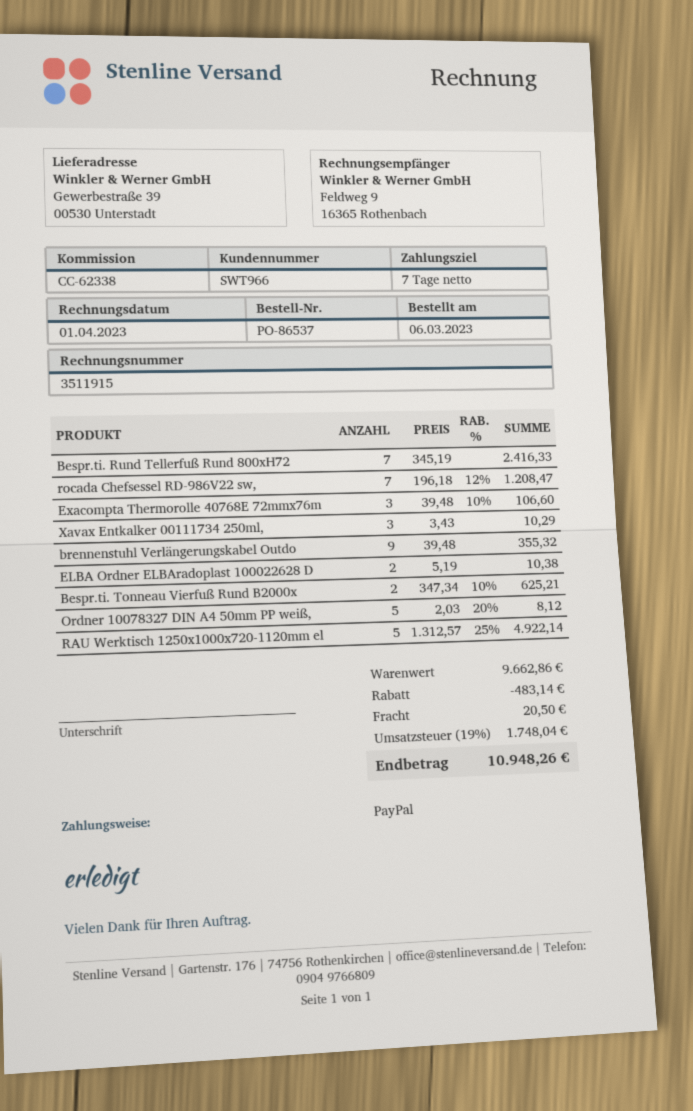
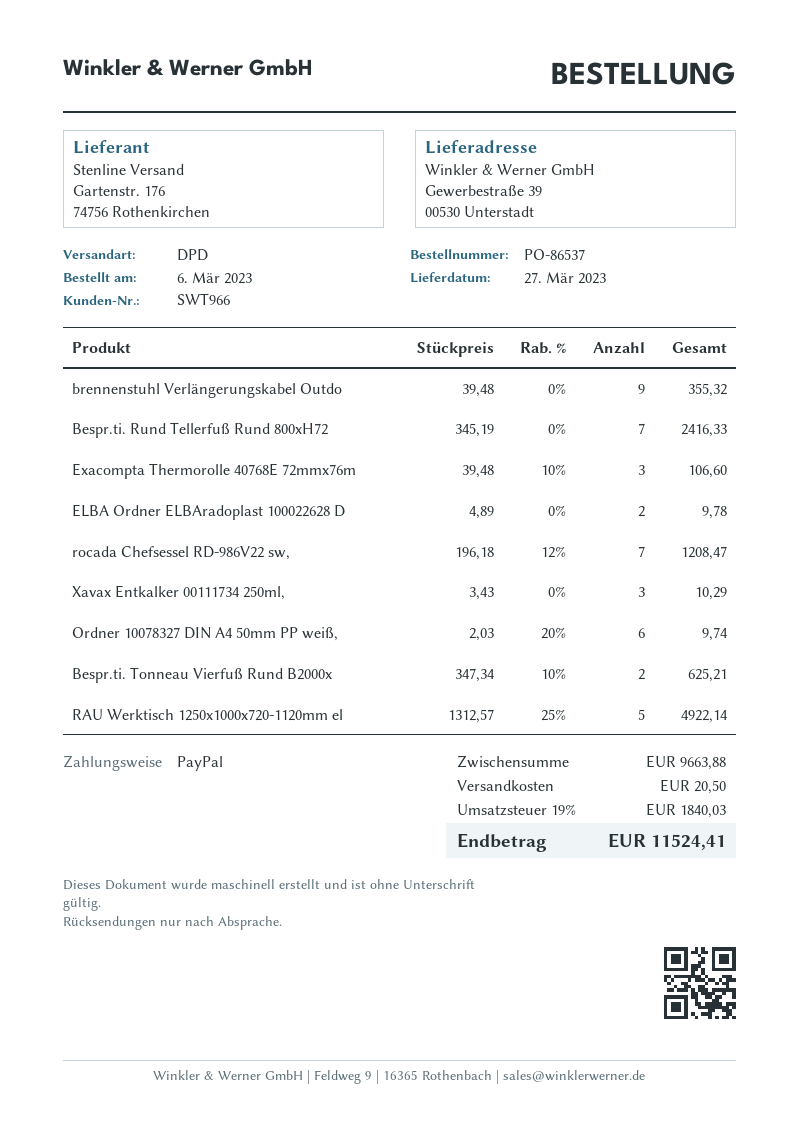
ELBA Ordner ELBAradoplast 100022628 D: 2 x 5.19 = 10.38 -> 2 x 4.89 = 9.78
Ordner 10078327 DIN A4 50mm PP weiß,: 5 x 2.03 - 20% = 8.12 -> 6 x 2.03 - 20% = 9.74
subtotal: 9662.86 -> 9663.88
discount: 483.14 -> none
tax: 19% = 1748.04 -> 19% = 1840.03
total: 10948.26 -> 11524.41

